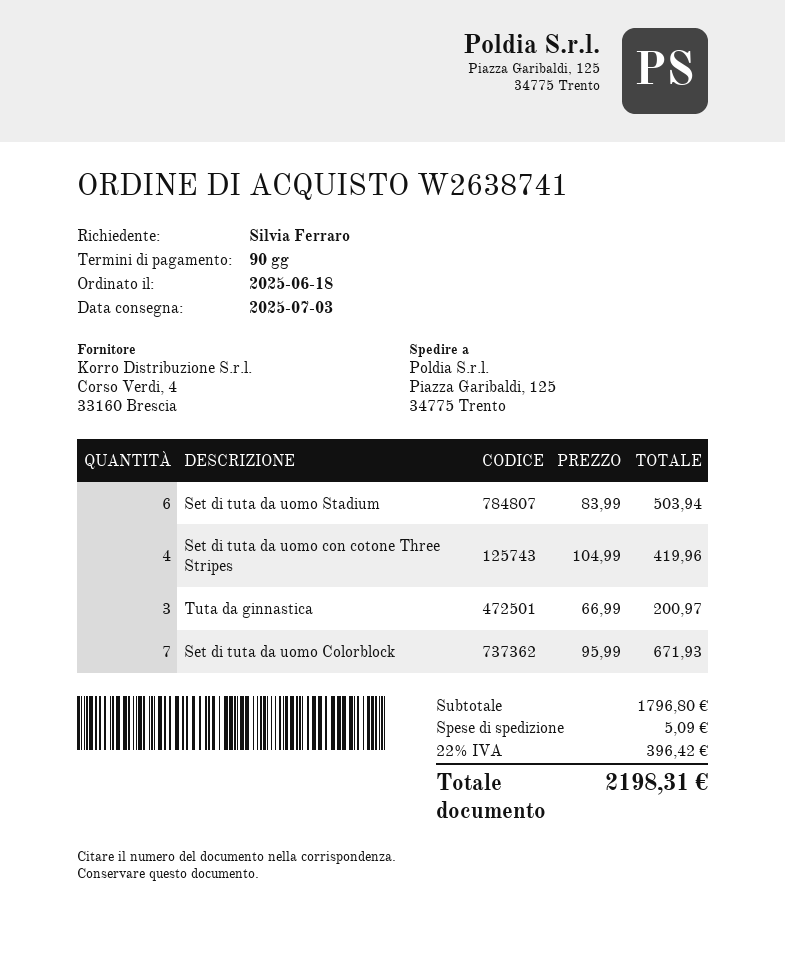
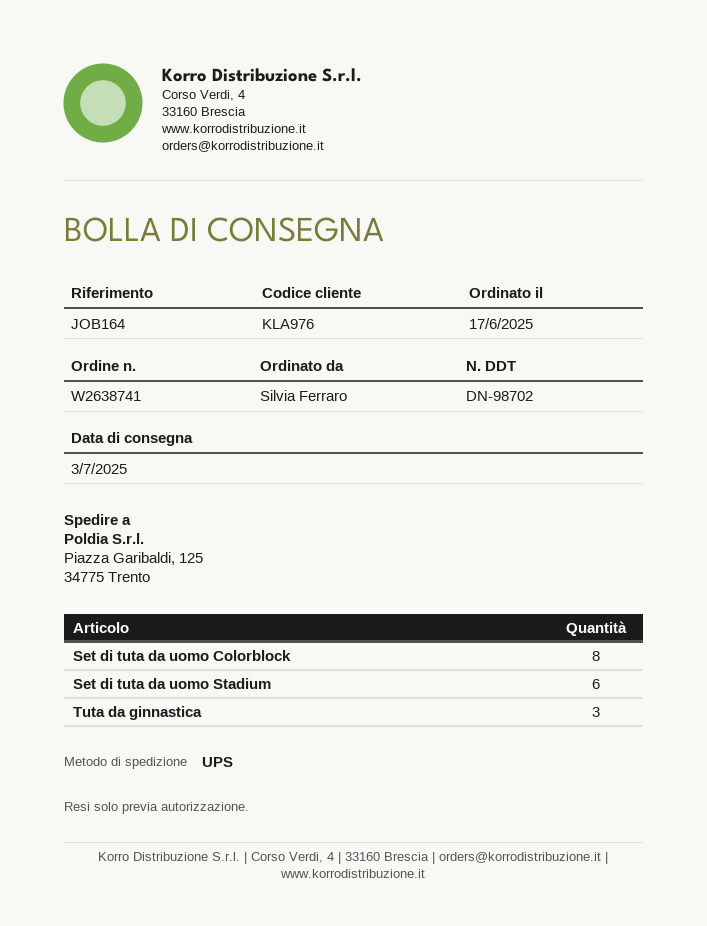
order date: 2025-06-18 -> 2025-06-17
Set di tuta da uomo con cotone Three Stripes: 4 -> none
Set di tuta da uomo Colorblock: 7 -> 8

